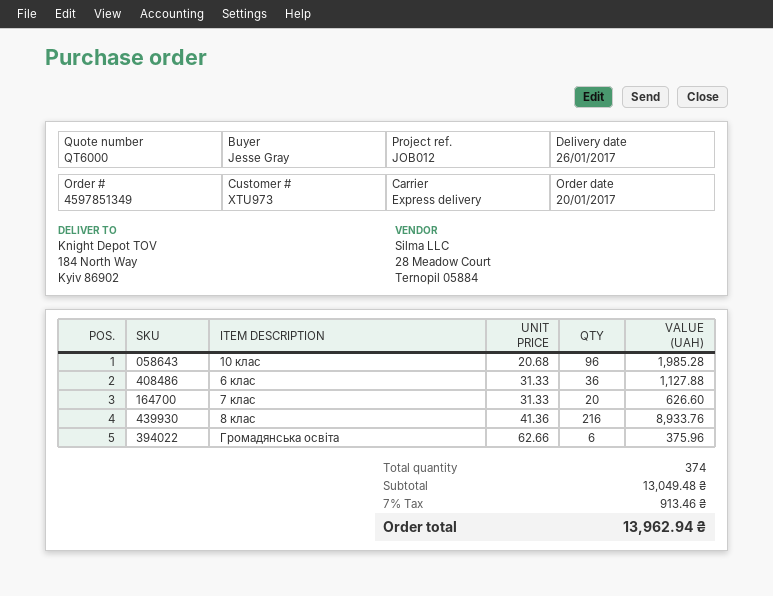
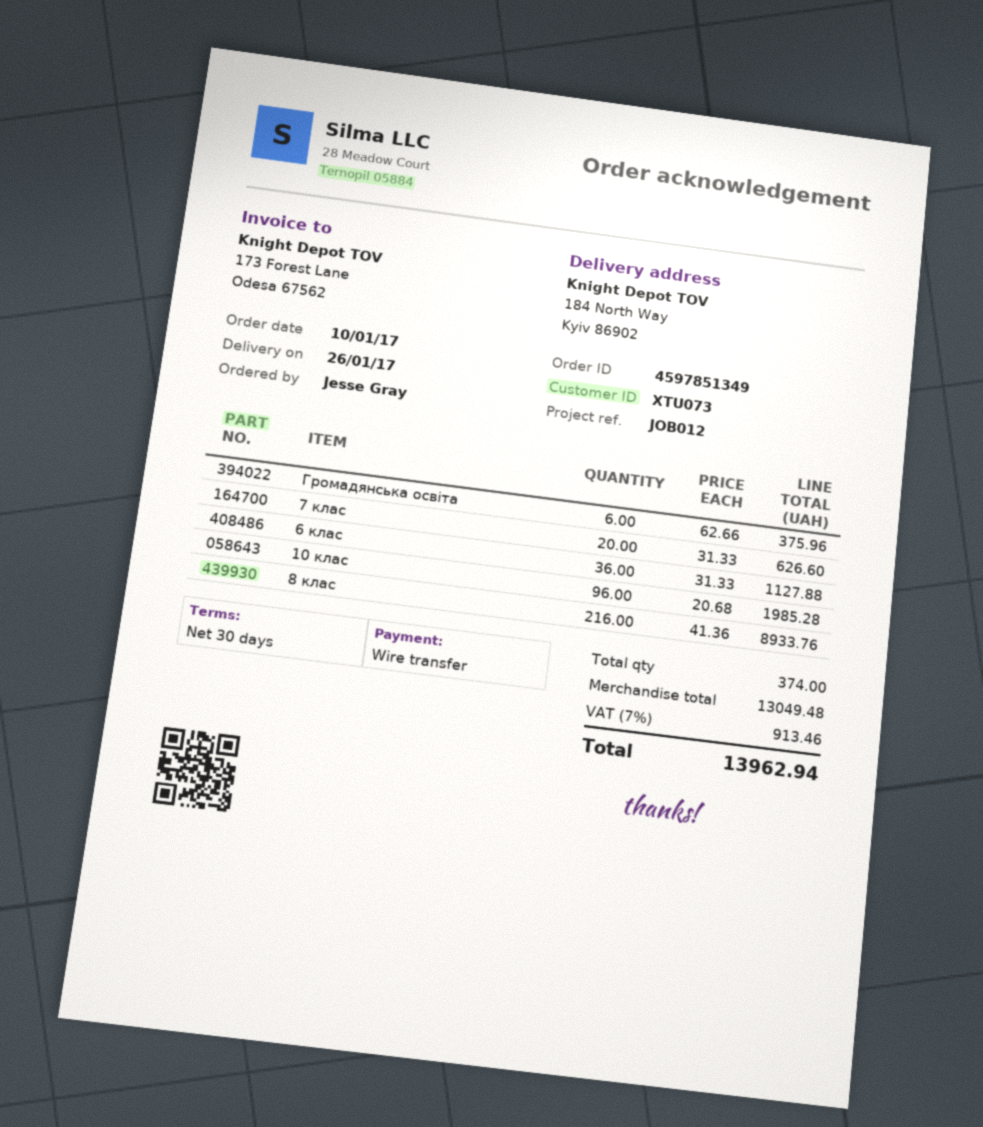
order date: 2017-01-20 -> 2017-01-10
customer number: XTU973 -> XTU073

